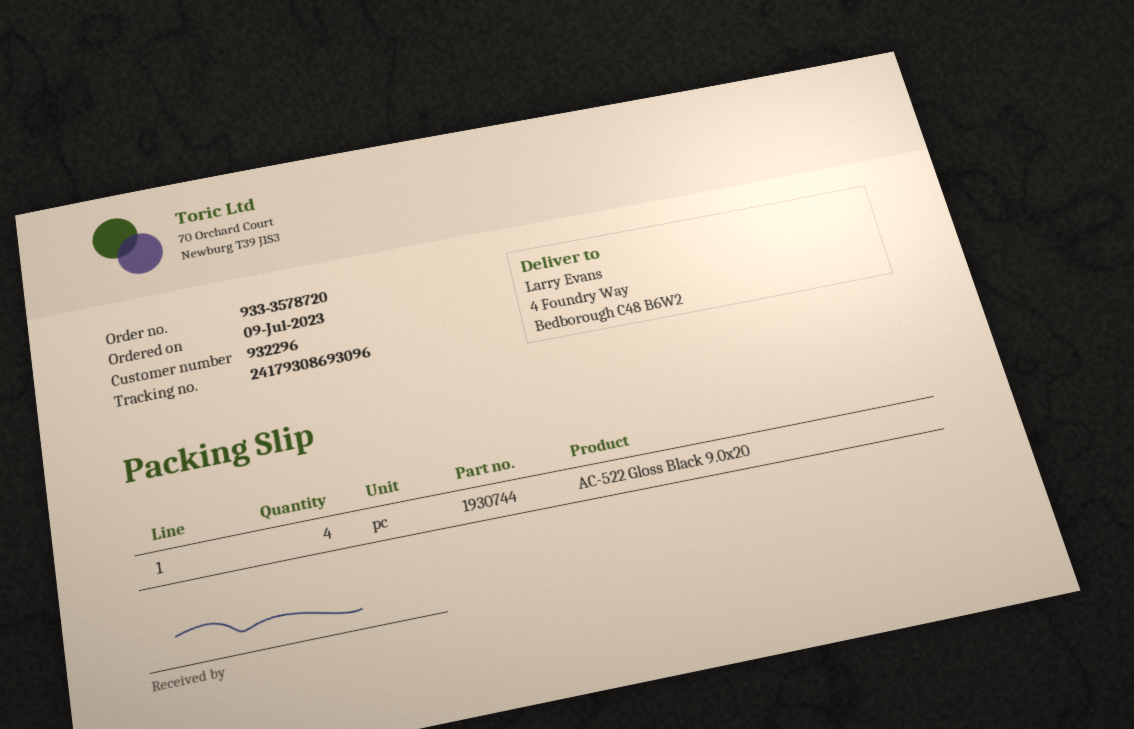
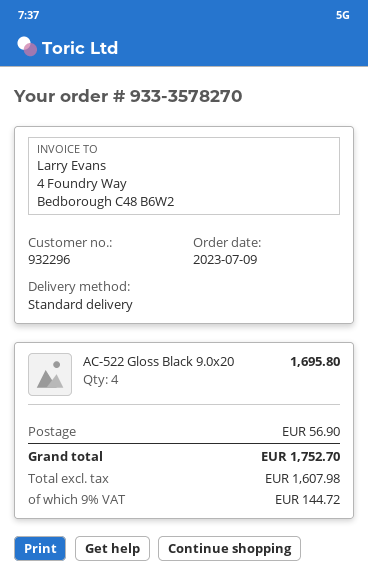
order number: 933-3578720 -> 933-3578270

